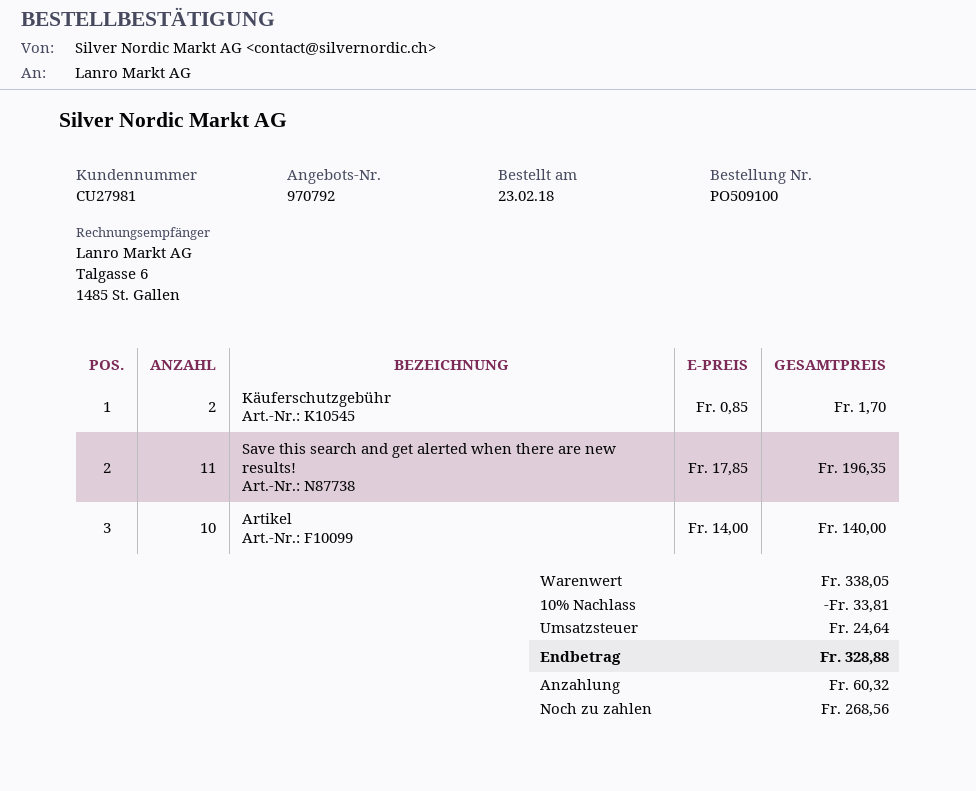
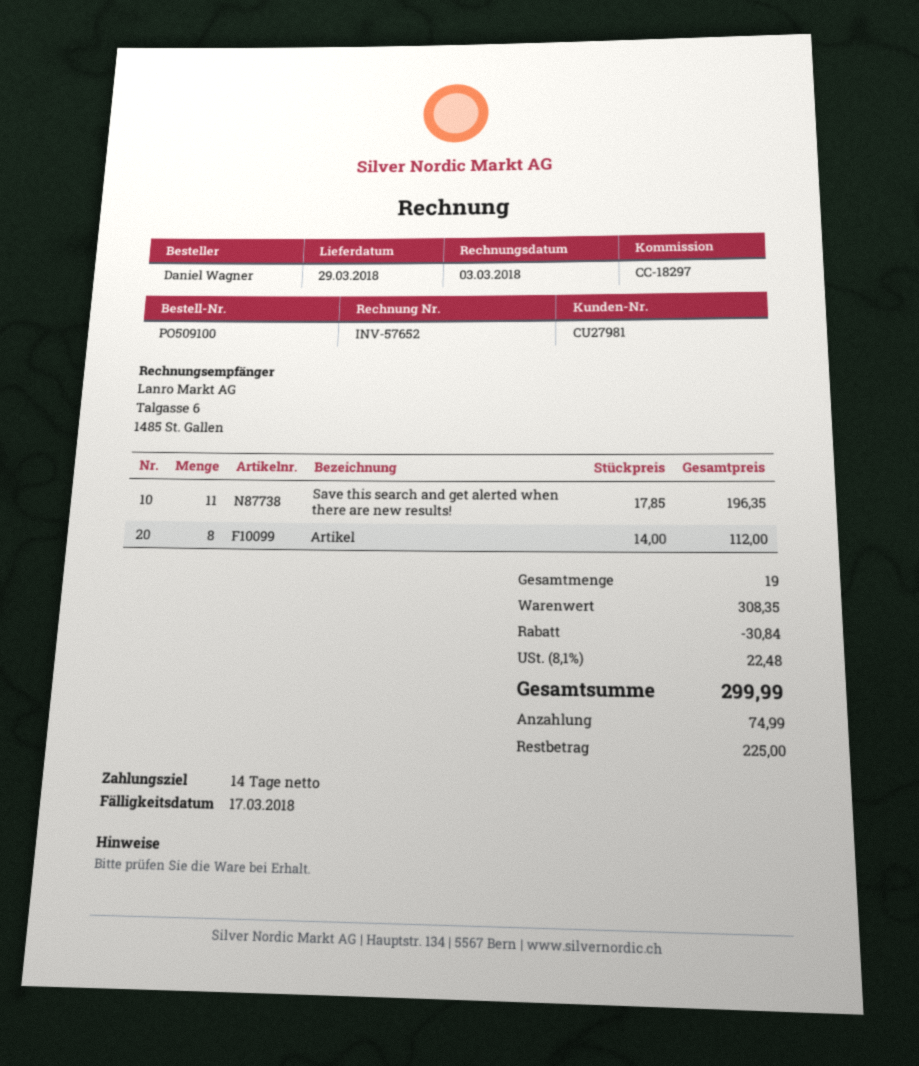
Käuferschutzgebühr: 2 x 0.85 = 1.70 -> none
Artikel: 10 x 14.00 = 140.00 -> 8 x 14.00 = 112.00
subtotal: 338.05 -> 308.35
discount: 33.81 -> 30.84
tax: 24.64 -> 22.48
total: 328.88 -> 299.99
deposit: 60.32 -> 74.99
balance: 268.56 -> 225.00

